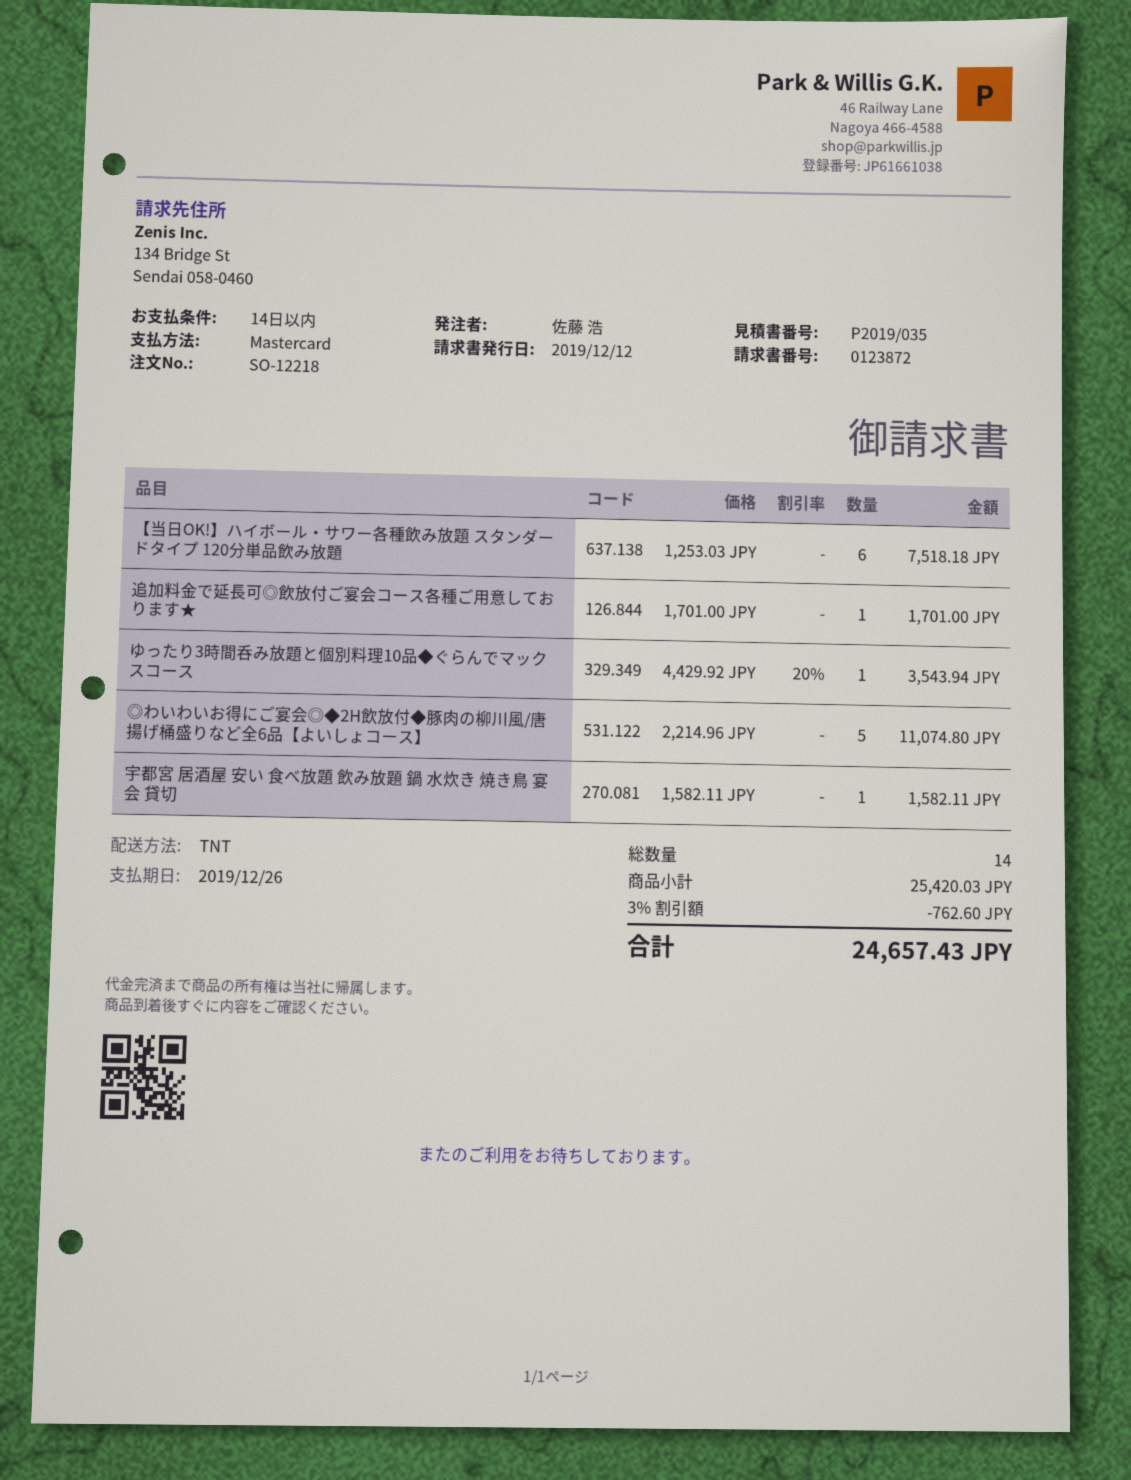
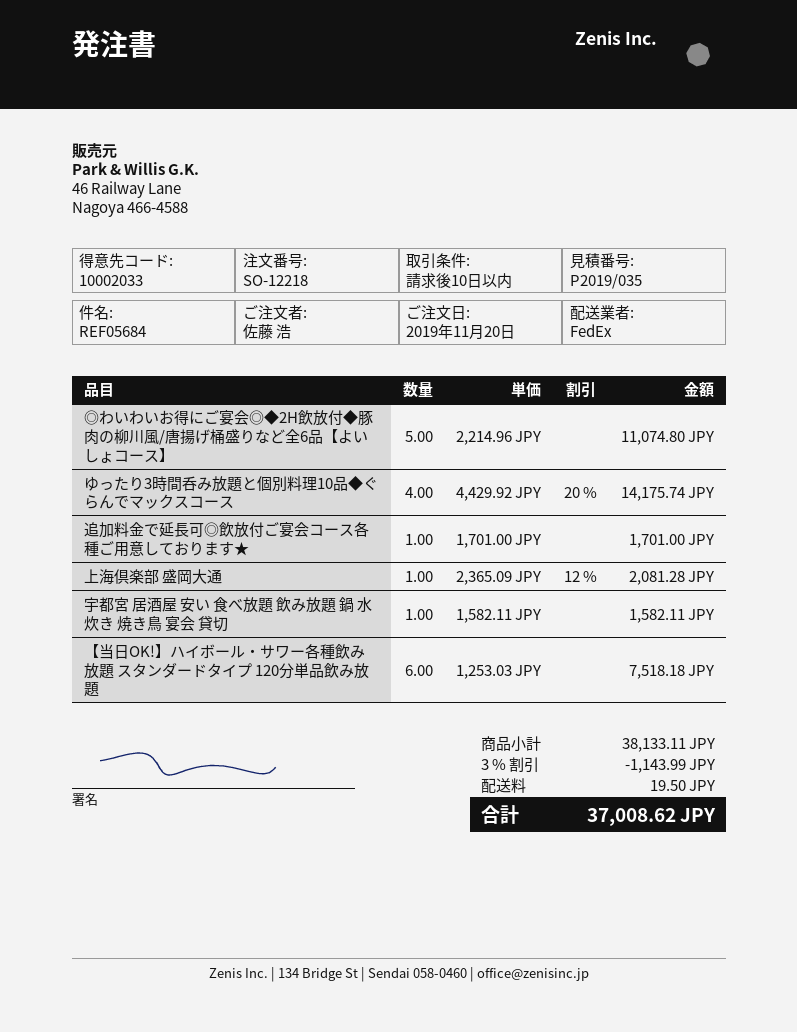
payment terms: 14 days -> 10 days
shipping method: TNT -> FedEx
ゆったり3時間呑み放題と個別料理10品◆ぐらんでマックスコース: 1 x 4429.92 - 20% = 3543.94 -> 4 x 4429.92 - 20% = 14175.74
上海倶楽部 盛岡大通: none -> 1 x 2365.09 - 12% = 2081.28
subtotal: 25420.03 -> 38133.11
discount: 3% = 762.60 -> 3% = 1143.99
shipping: none -> 19.50
total: 24657.43 -> 37008.62

